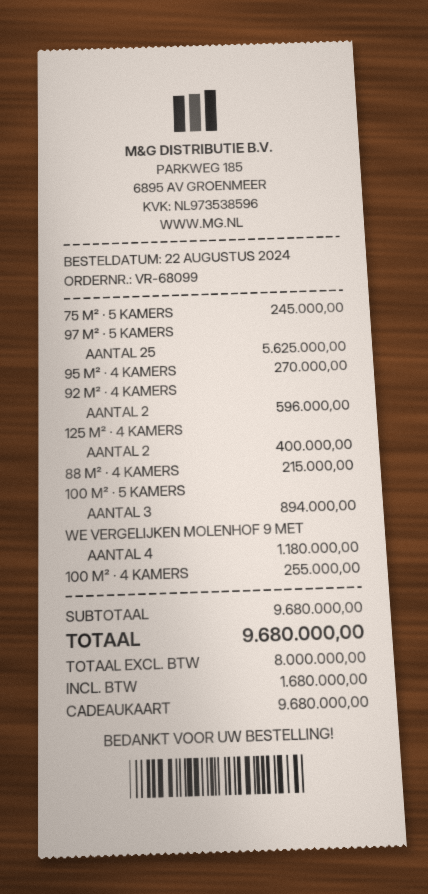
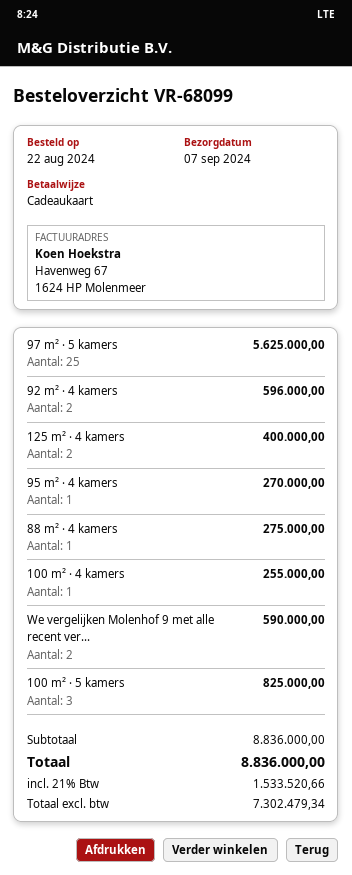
75 M² · 5 KAMERS: 1 for 245000.00 -> none
88 M² · 4 KAMERS: 1 for 215000.00 -> 1 for 275000.00
100 M² · 5 KAMERS: 3 for 894000.00 -> 3 for 825000.00
WE VERGELIJKEN MOLENHOF 9 MET: 4 for 1180000.00 -> 2 for 590000.00
subtotal: 9680000.00 -> 8836000.00
net: 8000000.00 -> 7302479.34
tax: 1680000.00 -> 1533520.66
total: 9680000.00 -> 8836000.00

